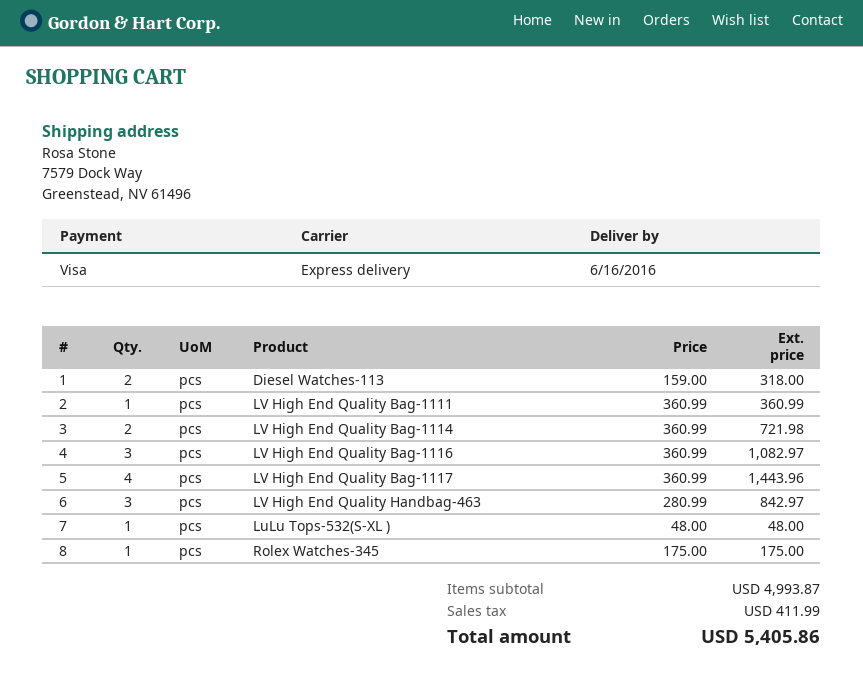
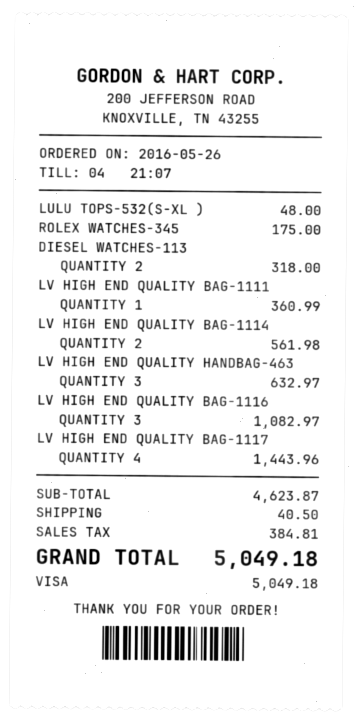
LV High End Quality Bag-1114: 2 for 721.98 -> 2 for 561.98
LV High End Quality Handbag-463: 3 for 842.97 -> 3 for 632.97
subtotal: 4993.87 -> 4623.87
shipping: none -> 40.50
tax: 411.99 -> 384.81
total: 5405.86 -> 5049.18

